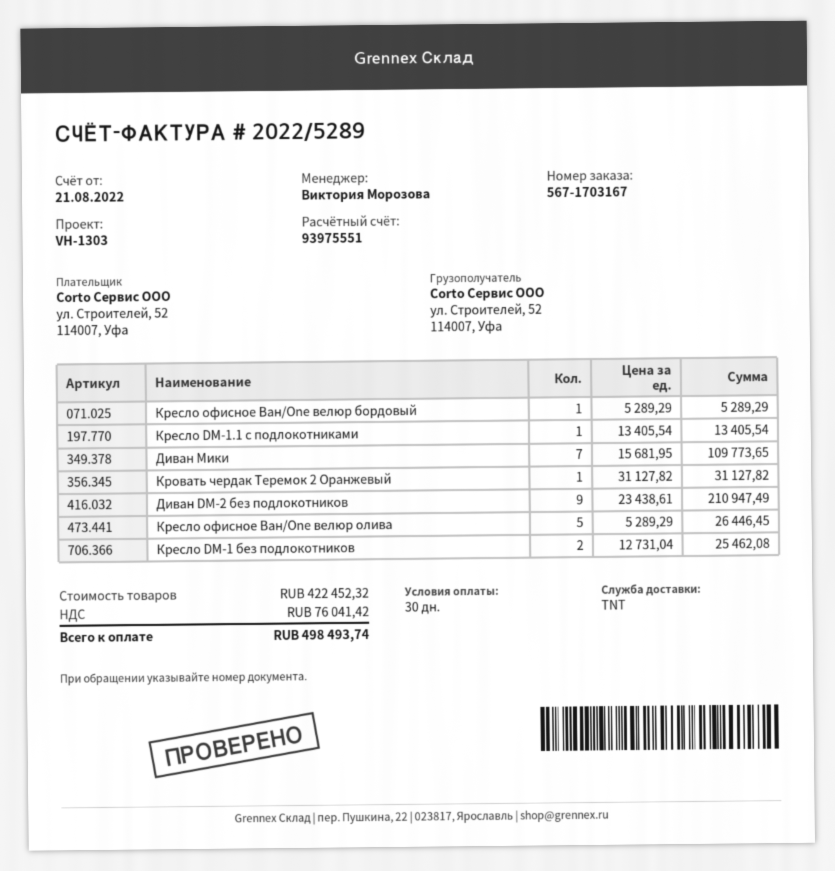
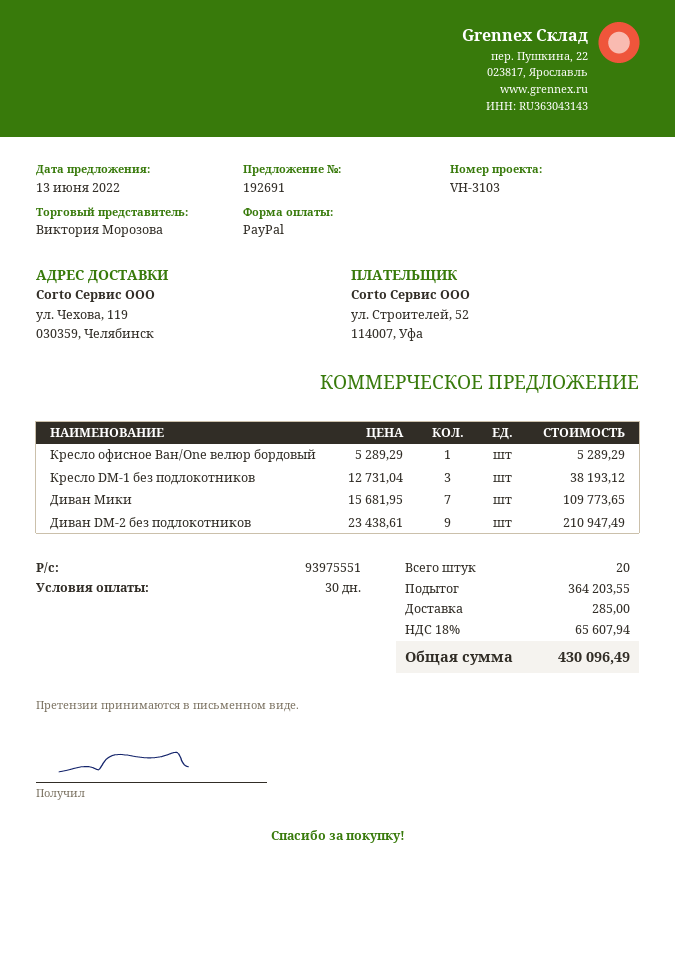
reference: VH-1303 -> VH-3103
ship to: ул. Строителей, 52, 114007, Уфа -> ул. Чехова, 119, 030359, Челябинск
Кресло DM-1.1 с подлокотниками: 1 x 13405.54 = 13405.54 -> none
Кровать чердак Теремок 2 Оранжевый: 1 x 31127.82 = 31127.82 -> none
Кресло офисное Ван/One велюр олива: 5 x 5289.29 = 26446.45 -> none
Кресло DM-1 без подлокотников: 2 x 12731.04 = 25462.08 -> 3 x 12731.04 = 38193.12
subtotal: 422452.32 -> 364203.55
shipping: none -> 285.00
tax: 76041.42 -> 65607.94
total: 498493.74 -> 430096.49

